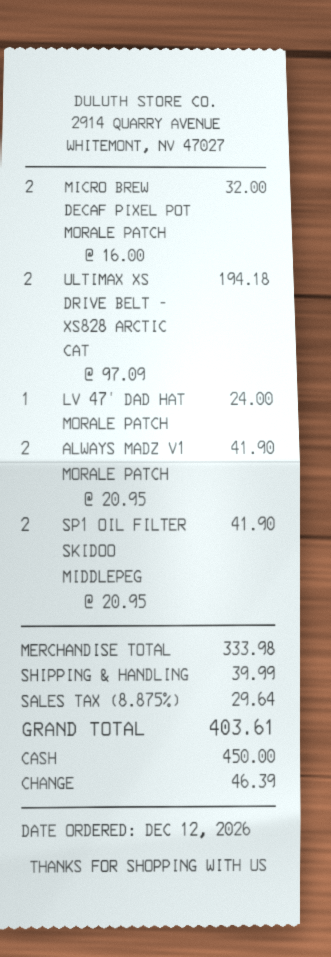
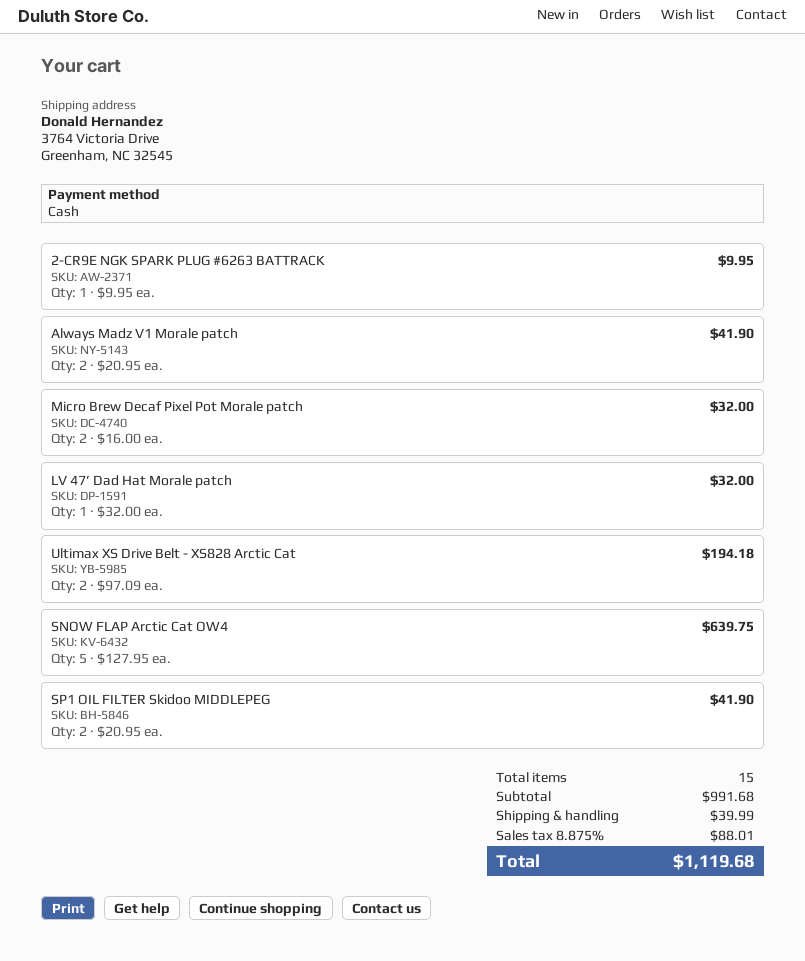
LV 47’ DAD HAT MORALE PATCH: 1 x 24.00 = 24.00 -> 1 x 32.00 = 32.00
2-CR9E NGK SPARK PLUG #6263 BATTRACK: none -> 1 x 9.95 = 9.95
SNOW FLAP Arctic Cat OW4: none -> 5 x 127.95 = 639.75
subtotal: 333.98 -> 991.68
tax: 8.875% = 29.64 -> 8.875% = 88.01
total: 403.61 -> 1119.68

